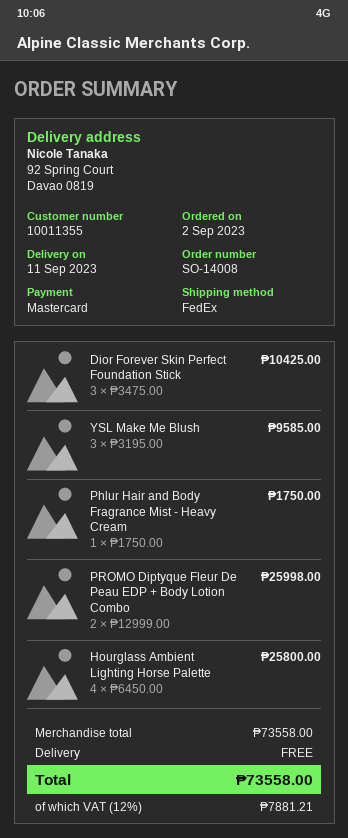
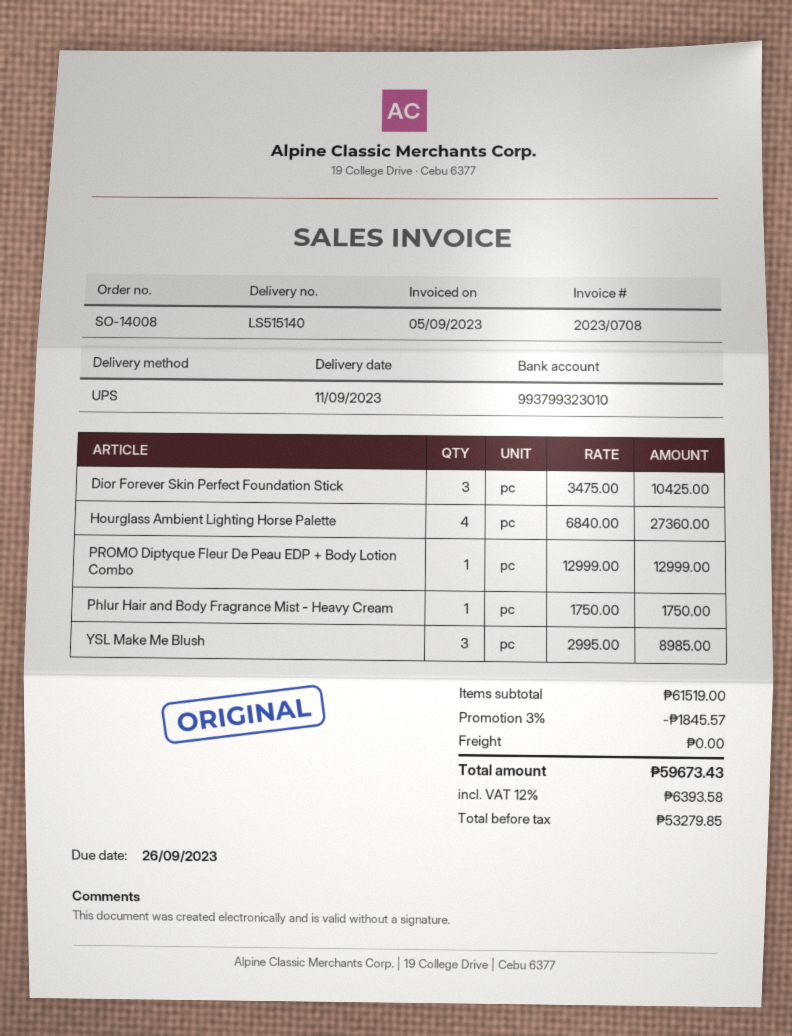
shipping method: FedEx -> UPS
YSL Make Me Blush: 3 x 3195.00 = 9585.00 -> 3 x 2995.00 = 8985.00
PROMO Diptyque Fleur De Peau EDP + Body Lotion Combo: 2 x 12999.00 = 25998.00 -> 1 x 12999.00 = 12999.00
Hourglass Ambient Lighting Horse Palette: 4 x 6450.00 = 25800.00 -> 4 x 6840.00 = 27360.00
subtotal: 73558.00 -> 61519.00
discount: none -> 3% = 1845.57
tax: 12% = 7881.21 -> 12% = 6393.58
total: 73558.00 -> 59673.43

